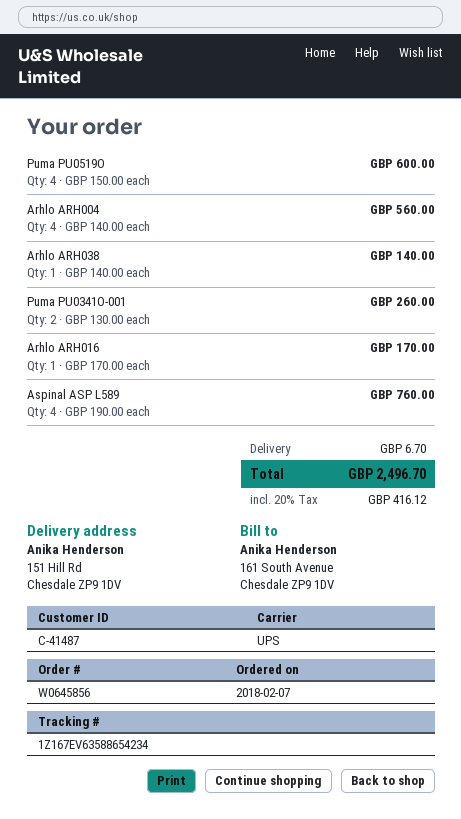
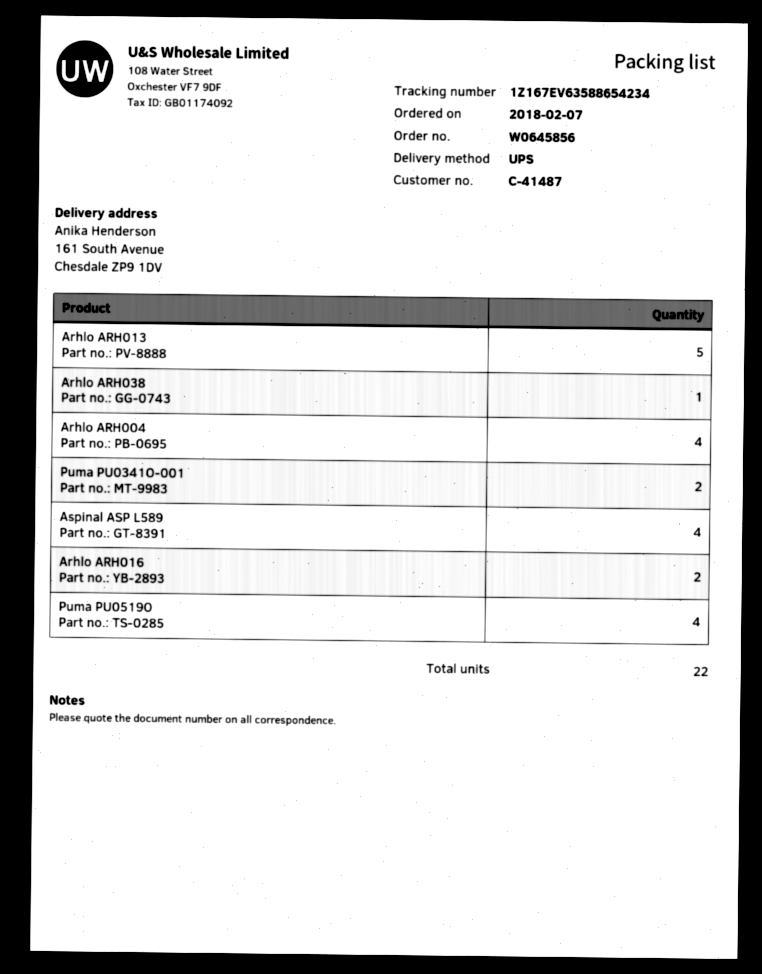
ship to: 151 Hill Rd, Chesdale ZP9 1DV -> 161 South Avenue, Chesdale ZP9 1DV
Arhlo ARH016: 1 -> 2
Arhlo ARH013: none -> 5

